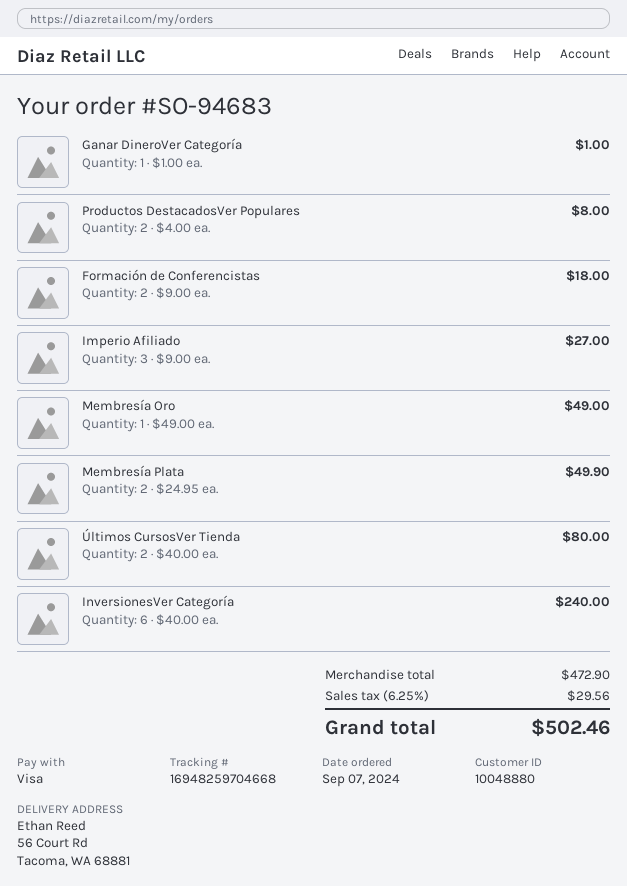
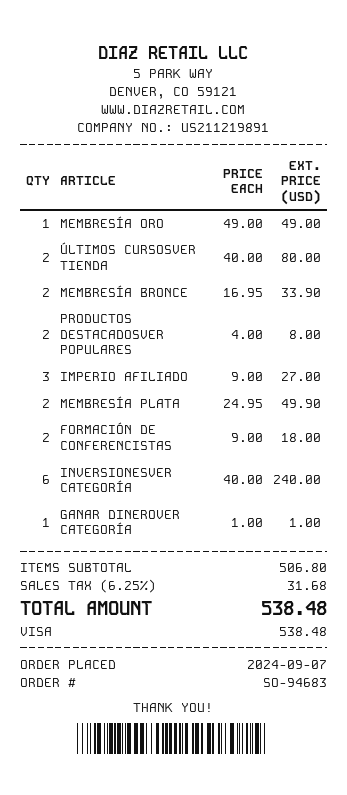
MEMBRESÍA BRONCE: none -> 2 x 16.95 = 33.90
subtotal: 472.90 -> 506.80
tax: 6.25% = 29.56 -> 6.25% = 31.68
total: 502.46 -> 538.48

